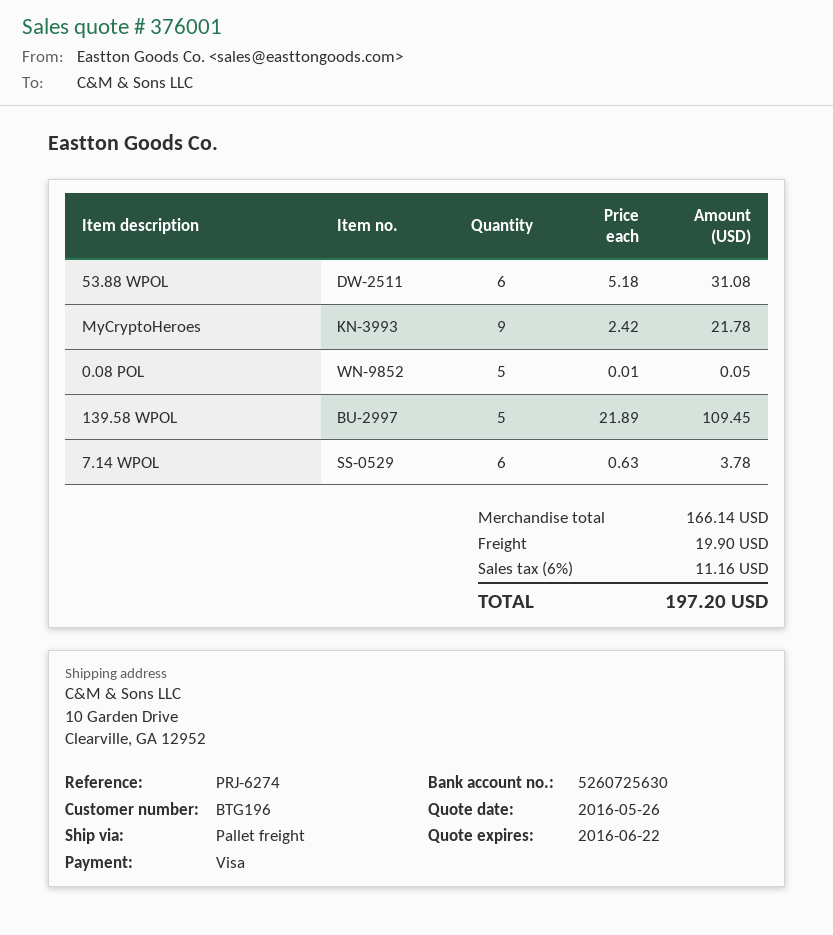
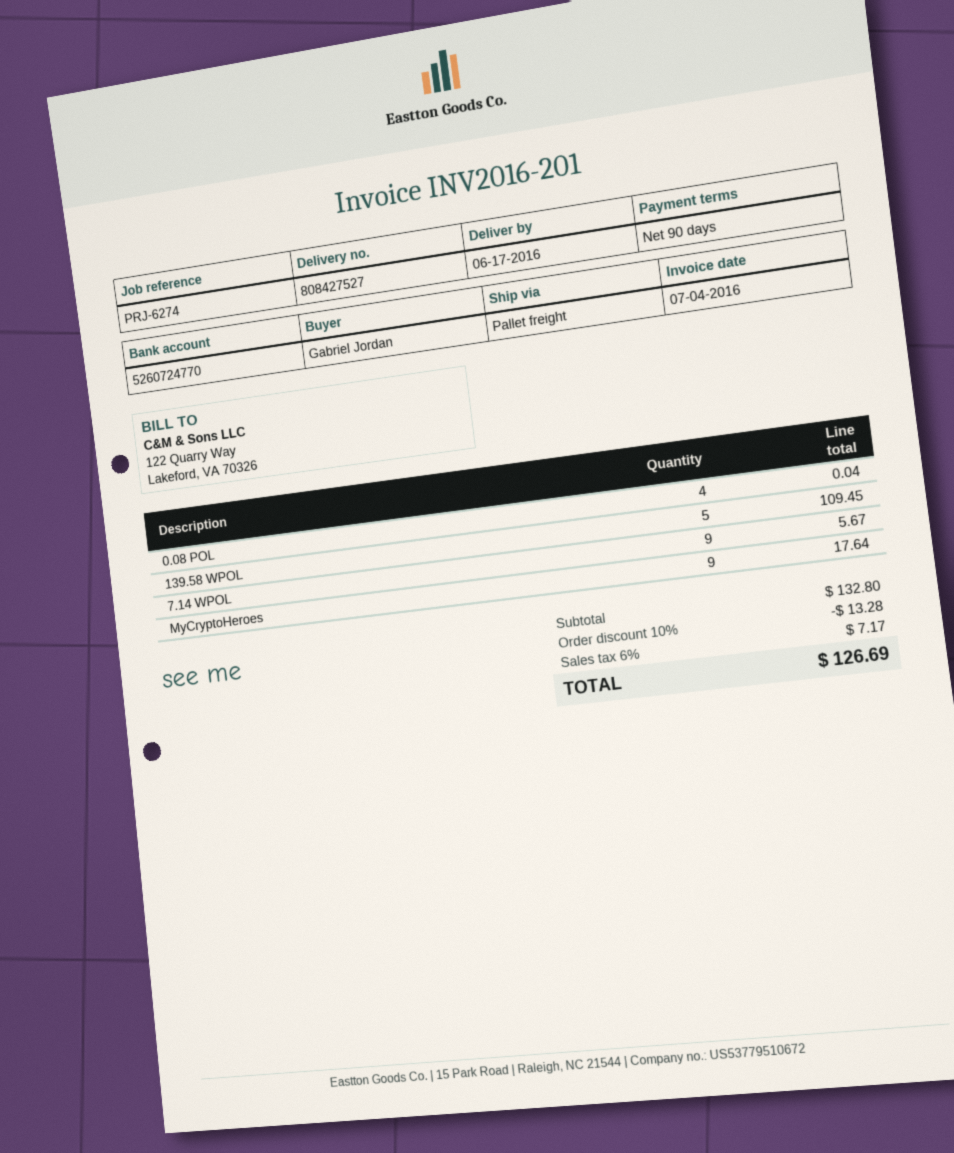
bank account: 5260725630 -> 5260724770
53.88 WPOL: 6 for 31.08 -> none
MyCryptoHeroes: 9 for 21.78 -> 9 for 17.64
0.08 POL: 5 for 0.05 -> 4 for 0.04
7.14 WPOL: 6 for 3.78 -> 9 for 5.67
subtotal: 166.14 -> 132.80
discount: none -> 10% = 13.28
shipping: 19.90 -> none
tax: 6% = 11.16 -> 6% = 7.17
total: 197.20 -> 126.69

